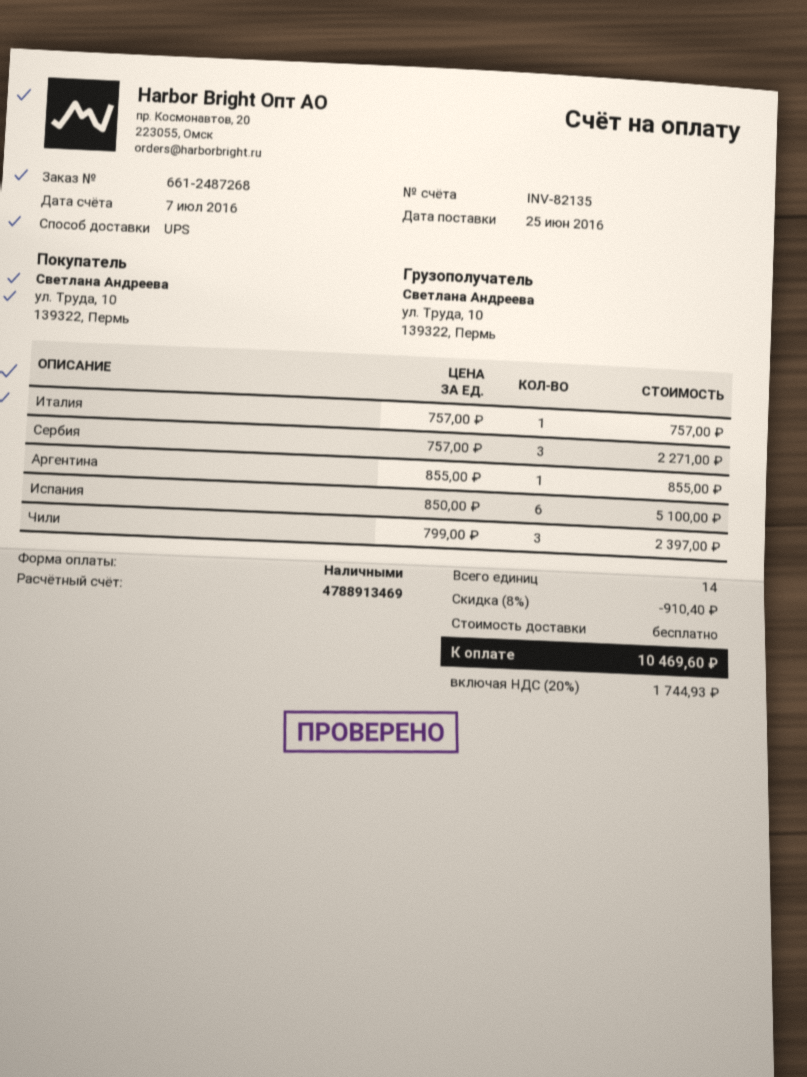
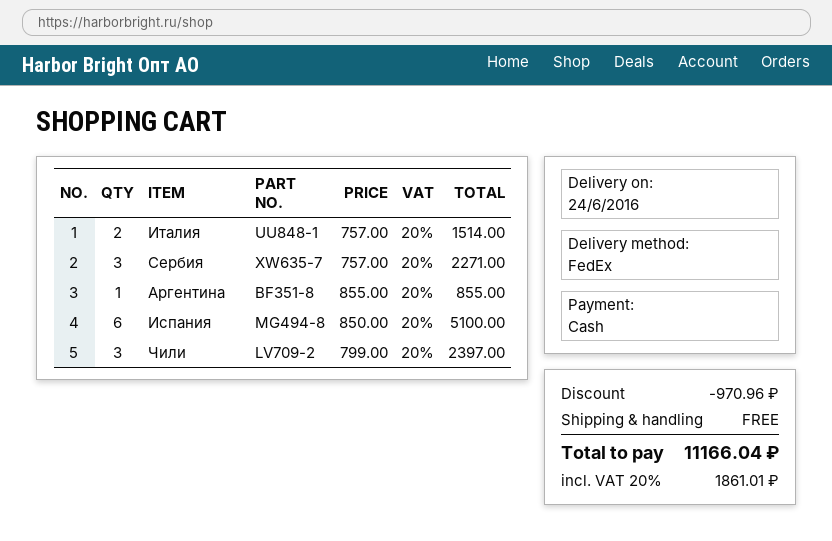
delivery date: 2016-06-25 -> 2016-06-24
shipping method: UPS -> FedEx
Италия: 1 x 757.00 = 757.00 -> 2 x 757.00 = 1514.00
discount: 910.40 -> 970.96
tax: 20% = 1744.93 -> 20% = 1861.01
total: 10469.60 -> 11166.04

